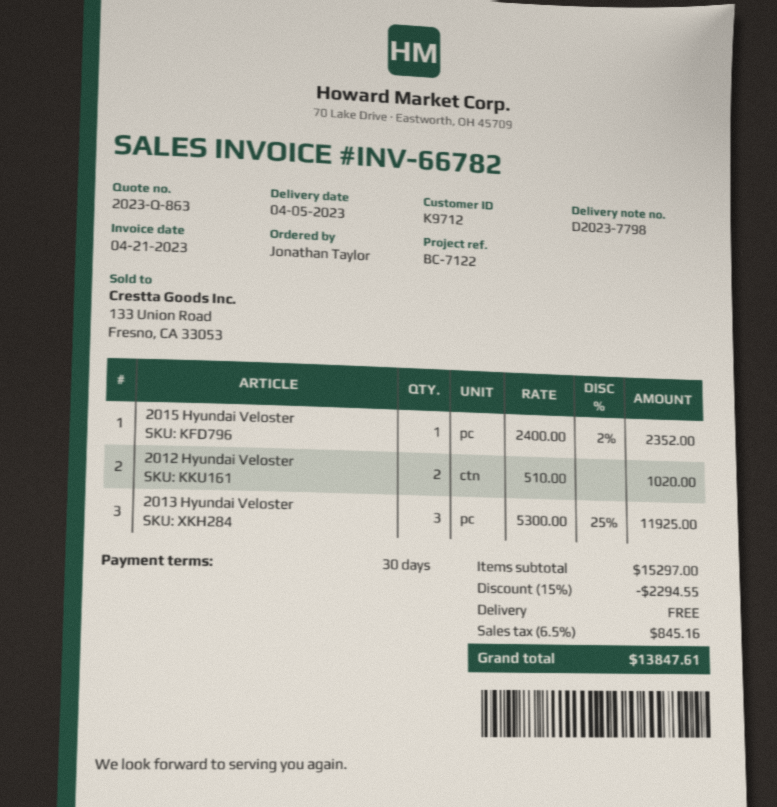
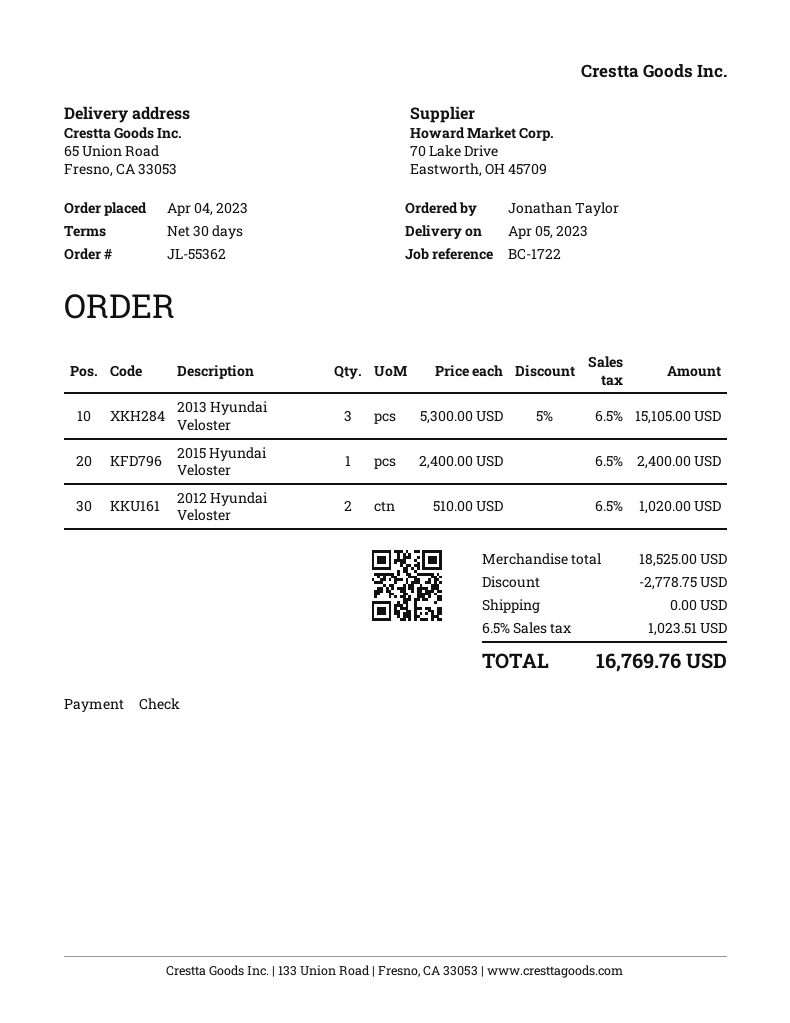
reference: BC-7122 -> BC-1722
2015 Hyundai Veloster: 1 x 2400.00 - 2% = 2352.00 -> 1 x 2400.00 = 2400.00
2013 Hyundai Veloster: 3 x 5300.00 - 25% = 11925.00 -> 3 x 5300.00 - 5% = 15105.00
subtotal: 15297.00 -> 18525.00
discount: 2294.55 -> 2778.75
tax: 6.5% = 845.16 -> 6.5% = 1023.51
total: 13847.61 -> 16769.76

